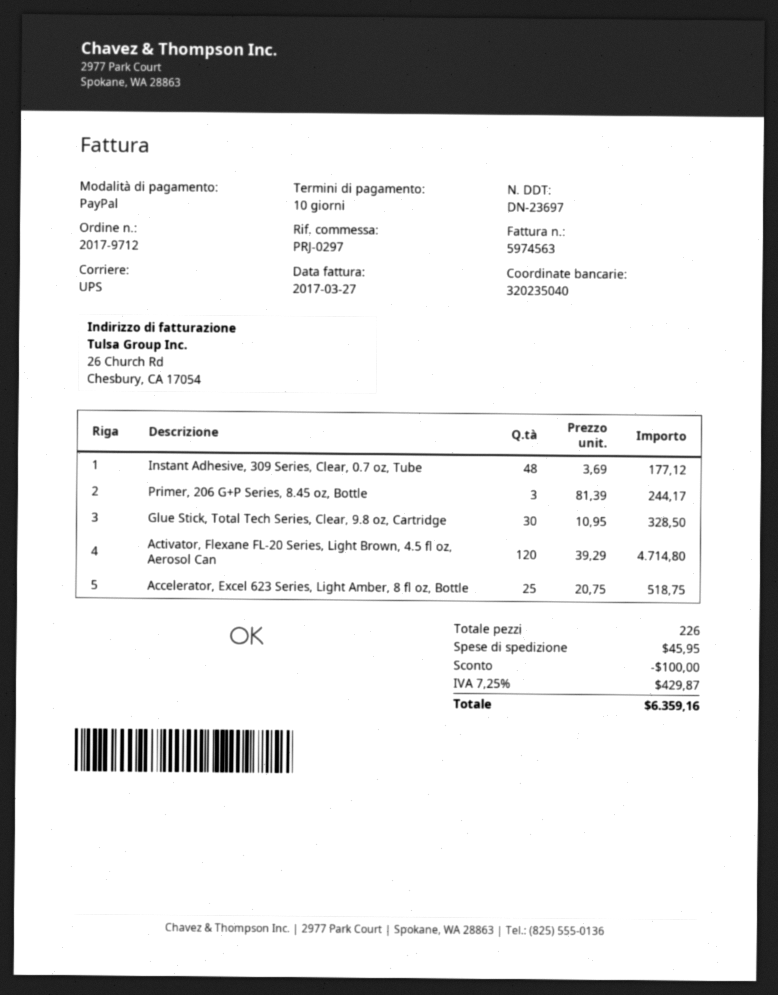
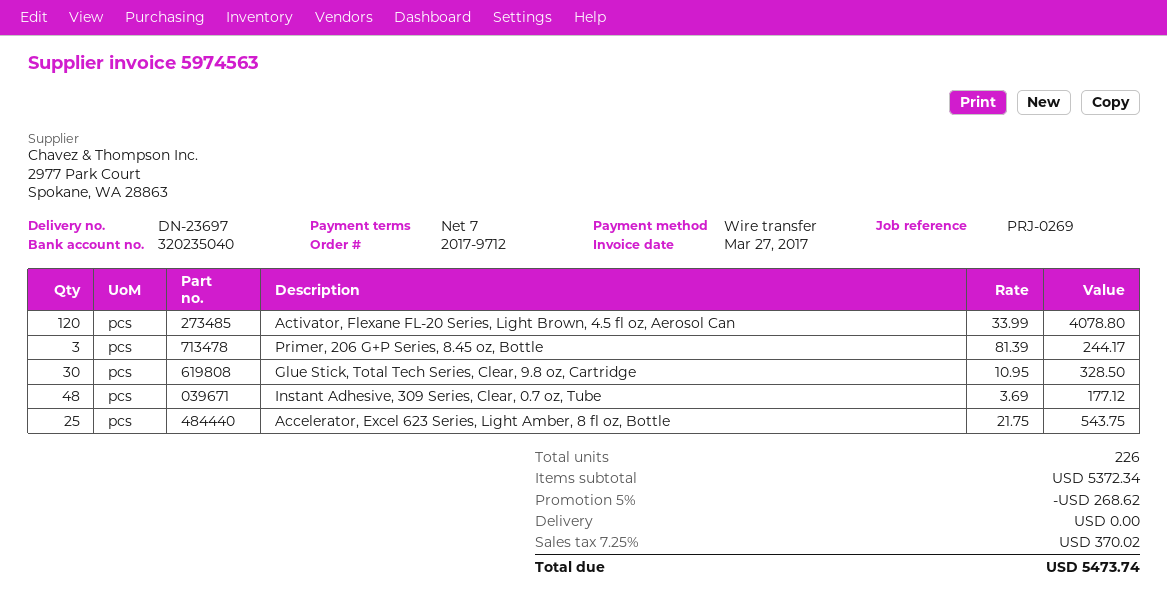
payment terms: 10 days -> 7 days
reference: PRJ-0297 -> PRJ-0269
payment method: PayPal -> bank transfer
Activator, Flexane FL-20 Series, Light Brown, 4.5 fl oz, Aerosol Can: 120 x 39.29 = 4714.80 -> 120 x 33.99 = 4078.80
Accelerator, Excel 623 Series, Light Amber, 8 fl oz, Bottle: 25 x 20.75 = 518.75 -> 25 x 21.75 = 543.75
discount: 100.00 -> 268.62
shipping: 45.95 -> 0.00
tax: 7.25% = 429.87 -> 7.25% = 370.02
total: 6359.16 -> 5473.74

